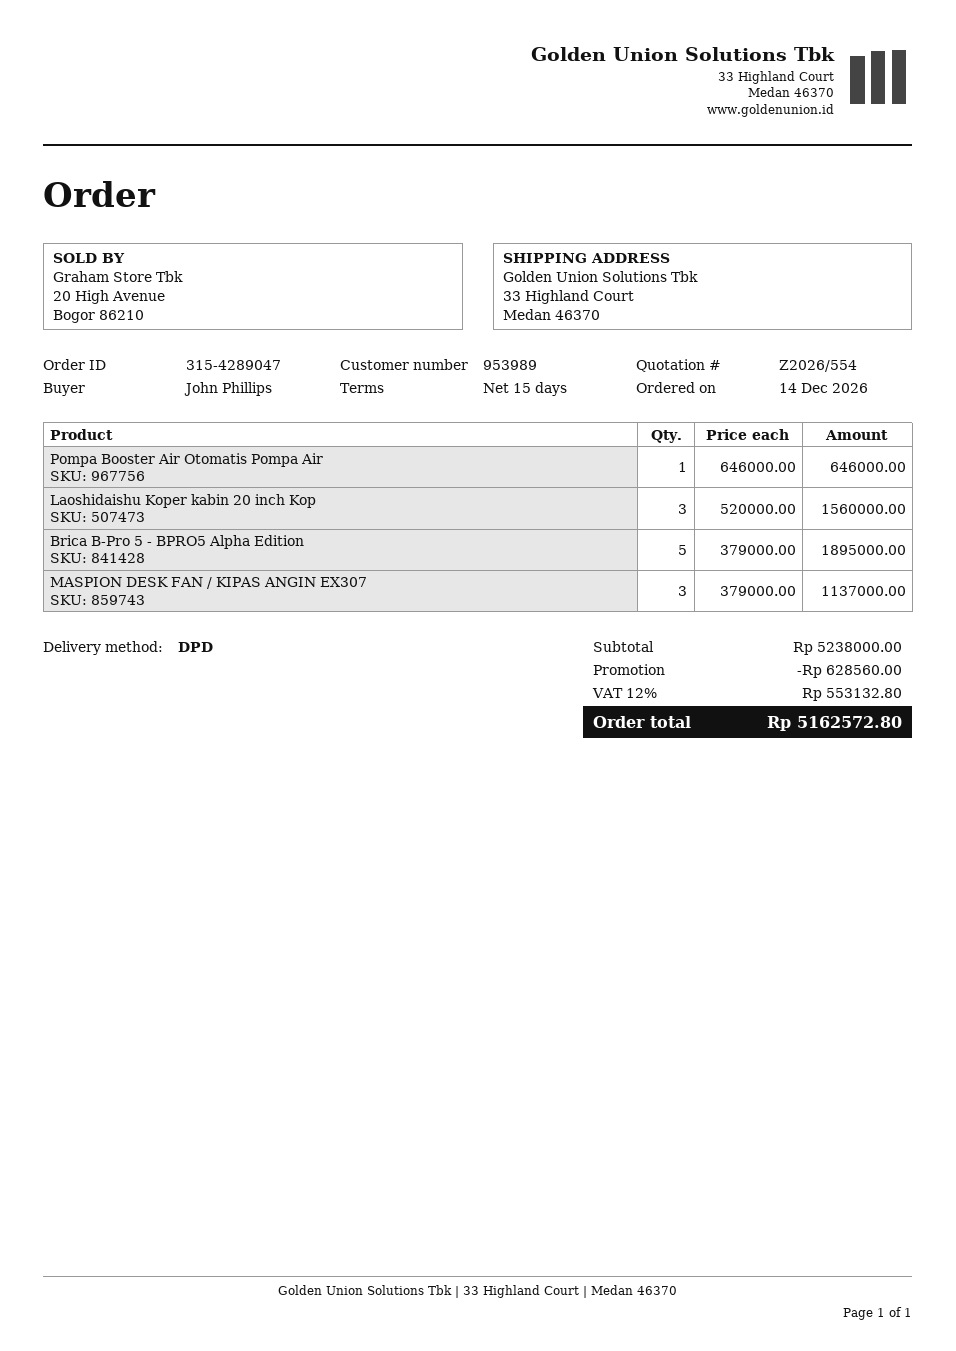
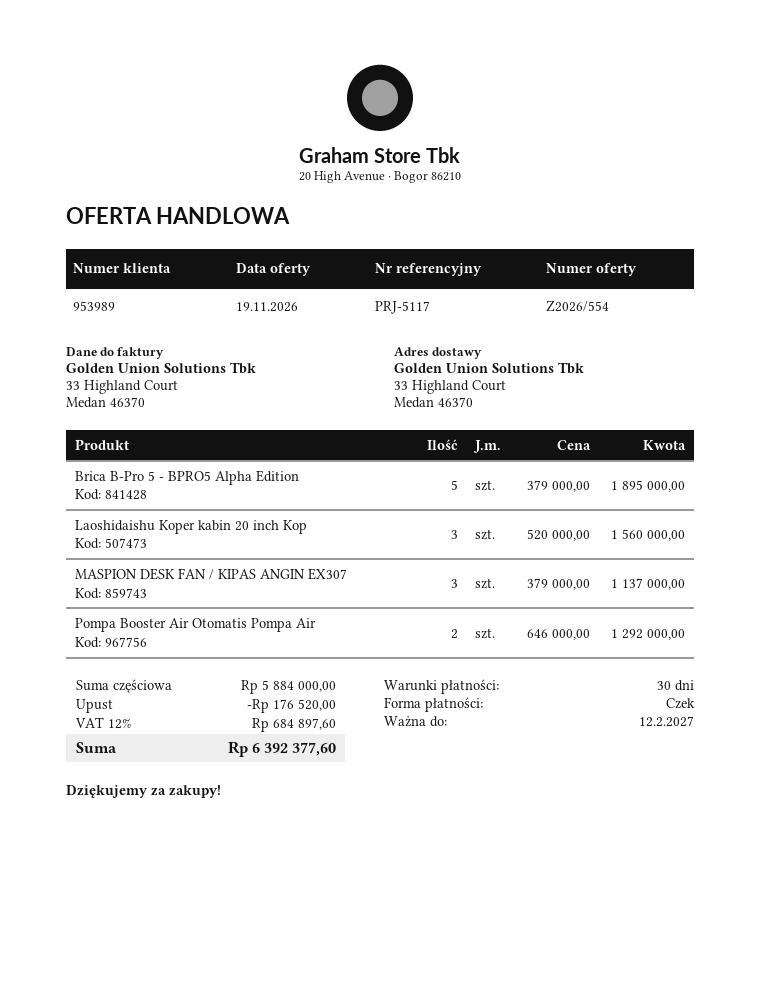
payment terms: 15 days -> 30 days
Pompa Booster Air Otomatis Pompa Air: 1 x 646000.00 = 646000.00 -> 2 x 646000.00 = 1292000.00
subtotal: 5238000.00 -> 5884000.00
discount: 628560.00 -> 176520.00
tax: 12% = 553132.80 -> 12% = 684897.60
total: 5162572.80 -> 6392377.60

